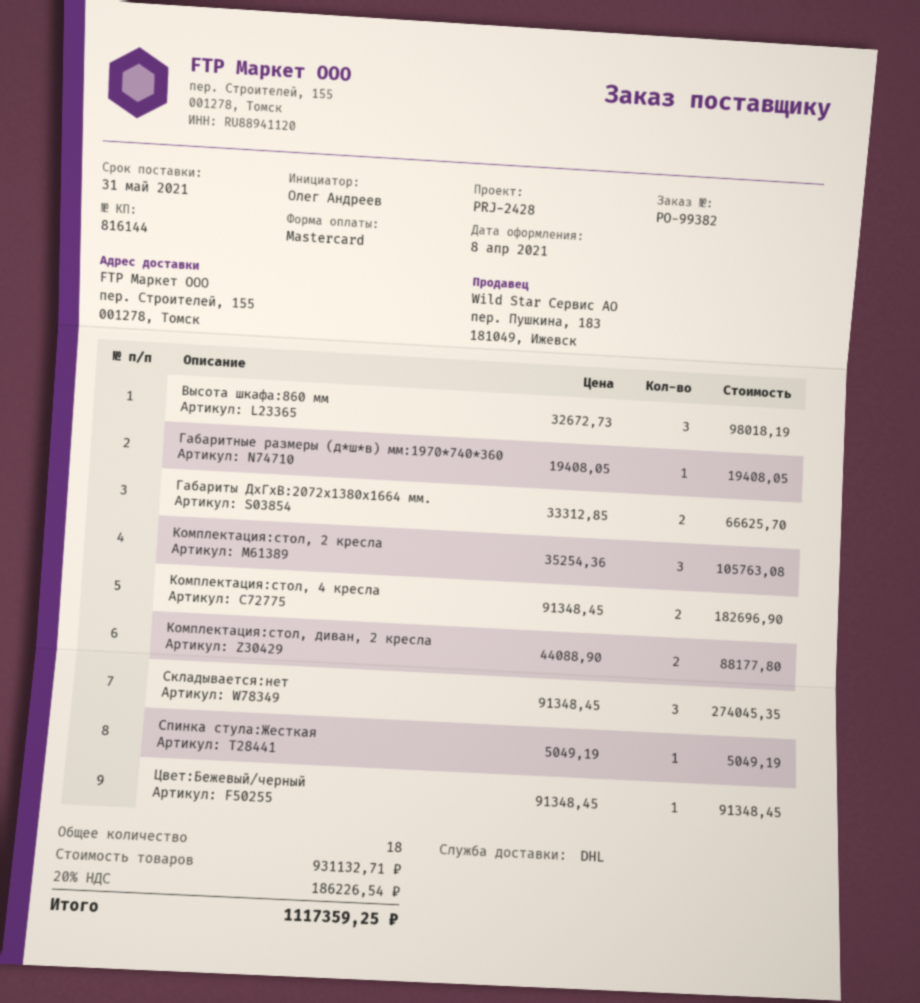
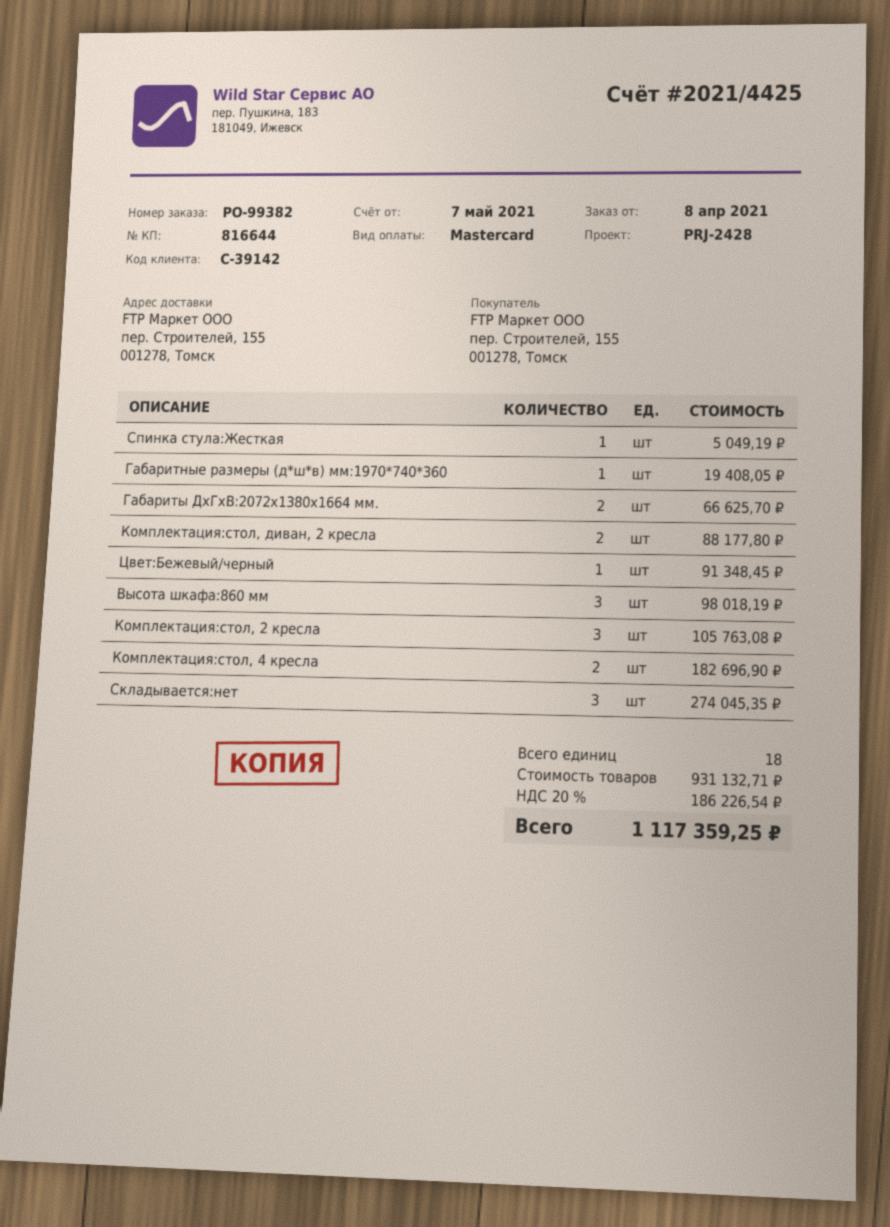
quote number: 816144 -> 816644

